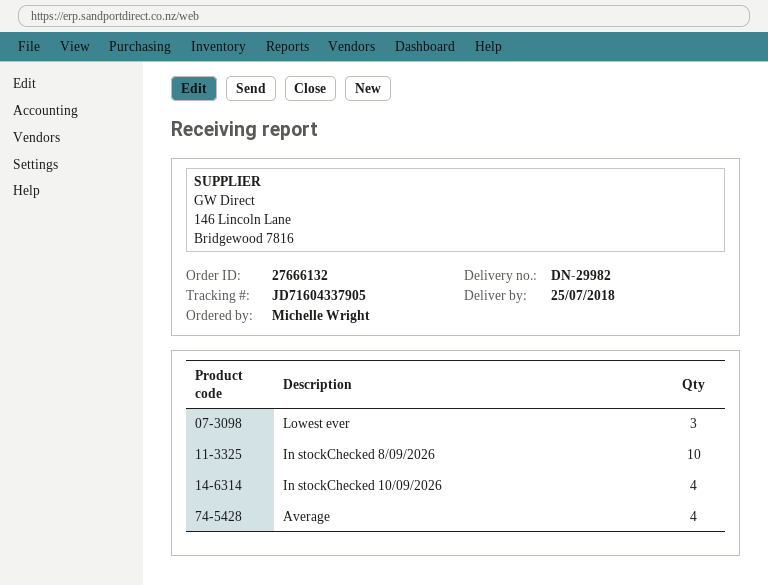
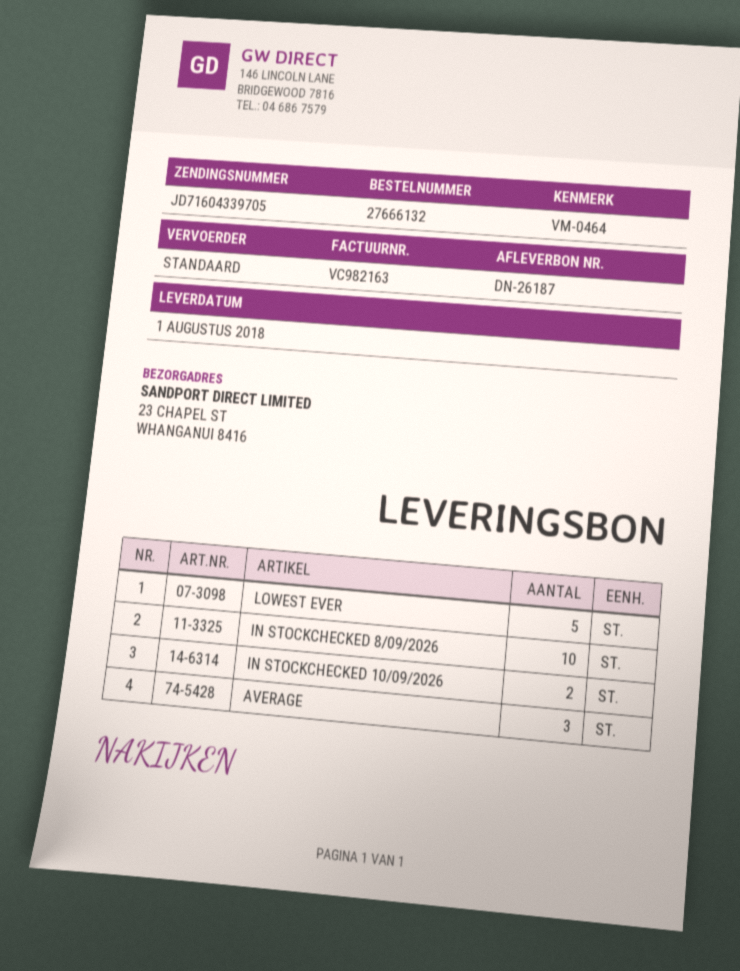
delivery note number: DN-29982 -> DN-26187
delivery date: 2018-07-25 -> 2018-08-01
tracking number: JD71604337905 -> JD71604339705
Lowest ever: 3 -> 5
In stockChecked 10/09/2026: 4 -> 2
Average: 4 -> 3

